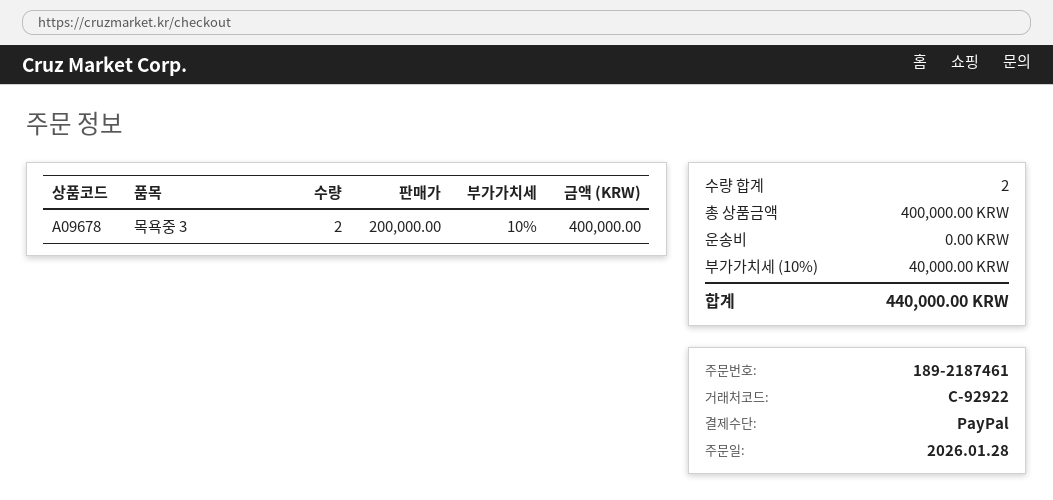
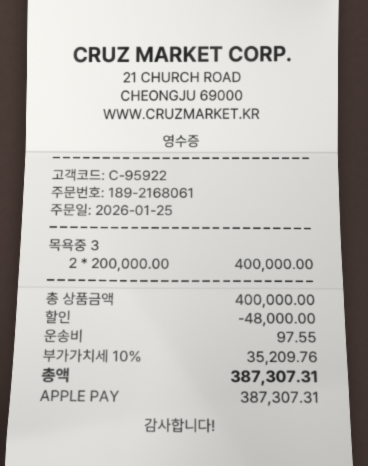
order number: 189-2187461 -> 189-2168061
order date: 2026-01-28 -> 2026-01-25
customer number: C-92922 -> C-95922
payment method: PayPal -> Apple Pay
discount: none -> 48000.00
shipping: 0.00 -> 97.55
tax: 10% = 40000.00 -> 10% = 35209.76
total: 440000.00 -> 387307.31

